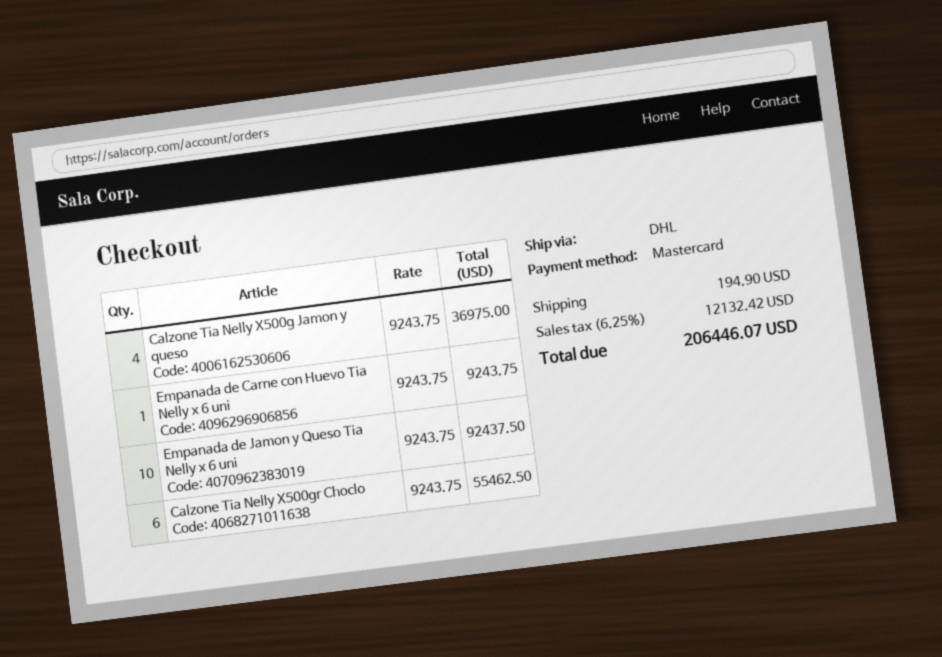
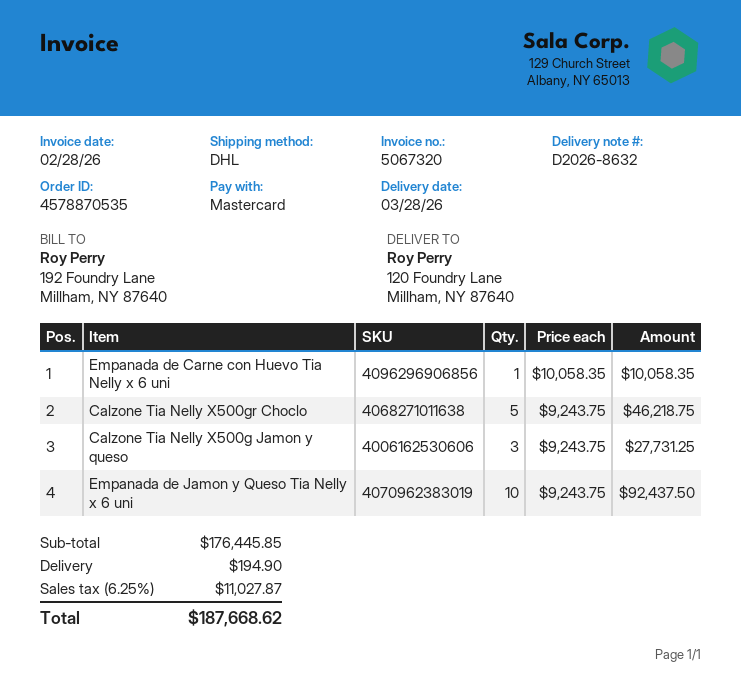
Calzone Tia Nelly X500g Jamon y queso: 4 x 9243.75 = 36975.00 -> 3 x 9243.75 = 27731.25
Empanada de Carne con Huevo Tia Nelly x 6 uni: 1 x 9243.75 = 9243.75 -> 1 x 10058.35 = 10058.35
Calzone Tia Nelly X500gr Choclo: 6 x 9243.75 = 55462.50 -> 5 x 9243.75 = 46218.75
tax: 6.25% = 12132.42 -> 6.25% = 11027.87
total: 206446.07 -> 187668.62

